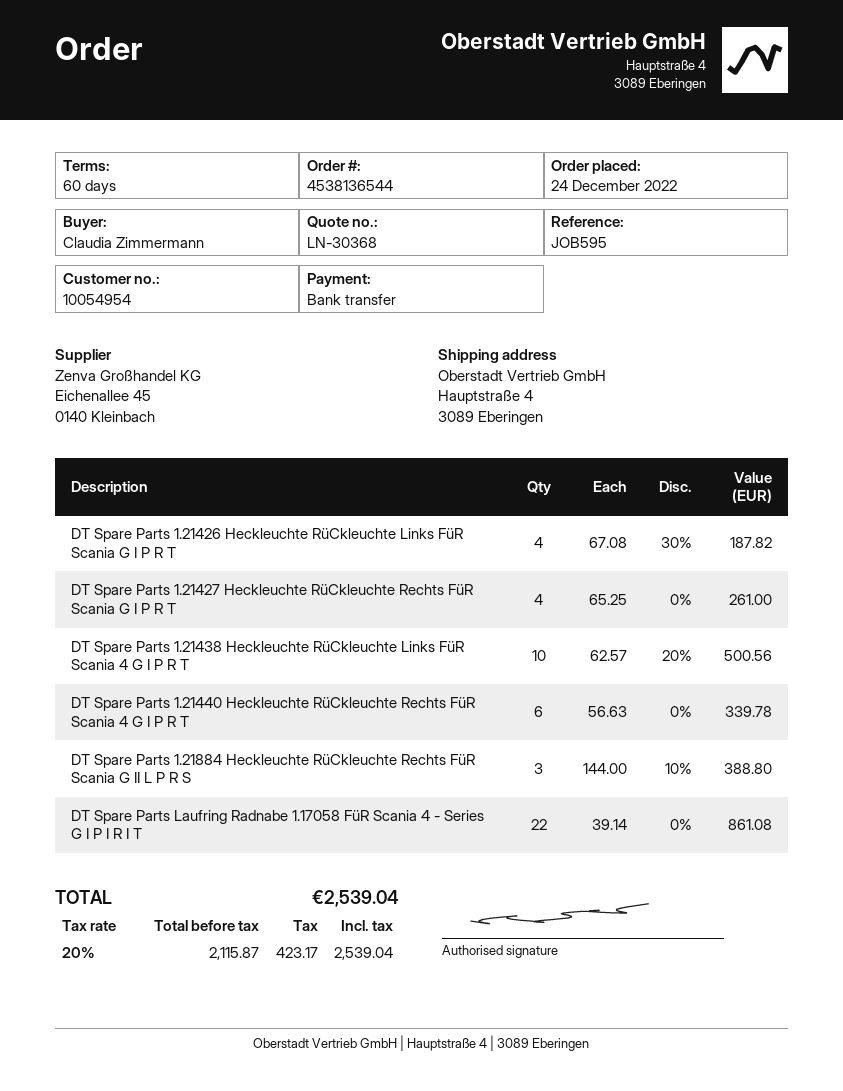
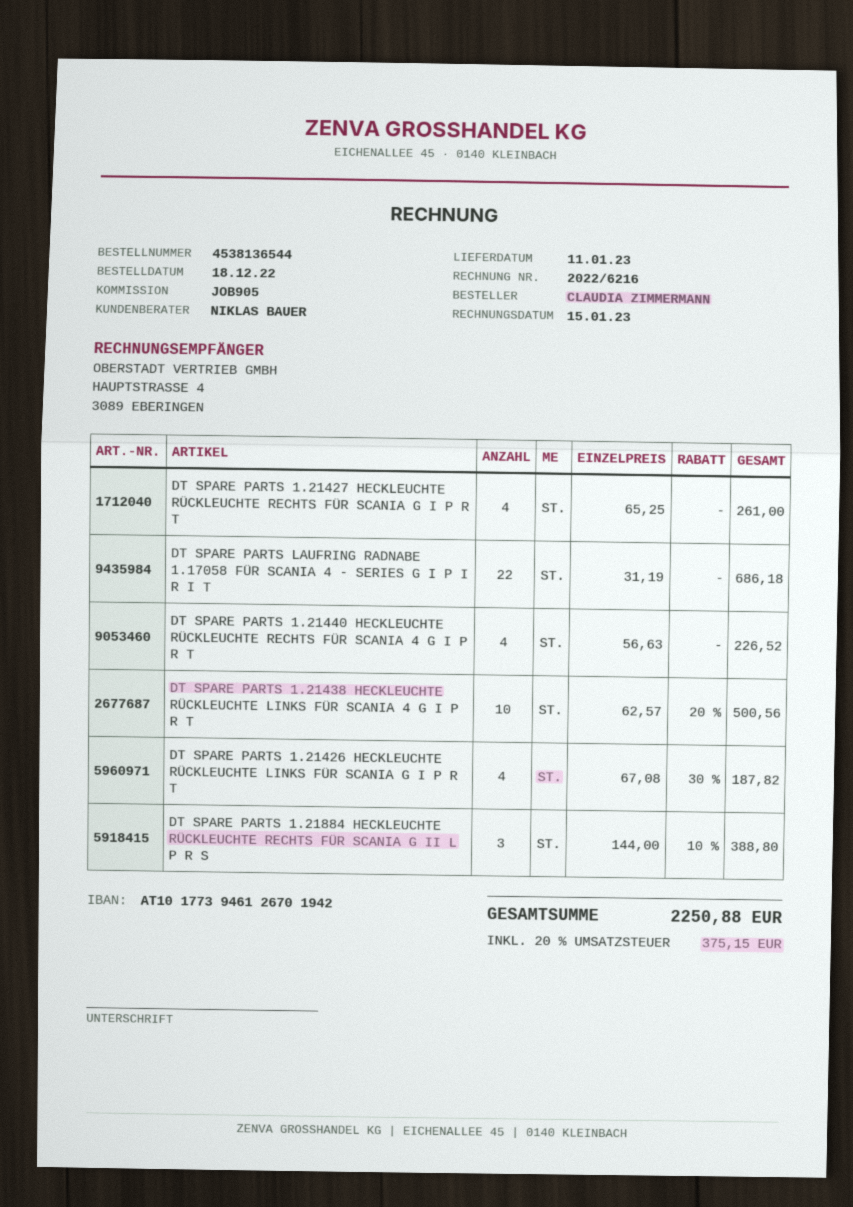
order date: 2022-12-24 -> 2022-12-18
reference: JOB595 -> JOB905
DT Spare Parts 1.21440 Heckleuchte RüCkleuchte Rechts FüR Scania 4 G I P R T: 6 x 56.63 = 339.78 -> 4 x 56.63 = 226.52
DT Spare Parts Laufring Radnabe 1.17058 FüR Scania 4 - Series G I P I R I T: 22 x 39.14 = 861.08 -> 22 x 31.19 = 686.18
tax: 20% = 423.17 -> 20% = 375.15
total: 2539.04 -> 2250.88

